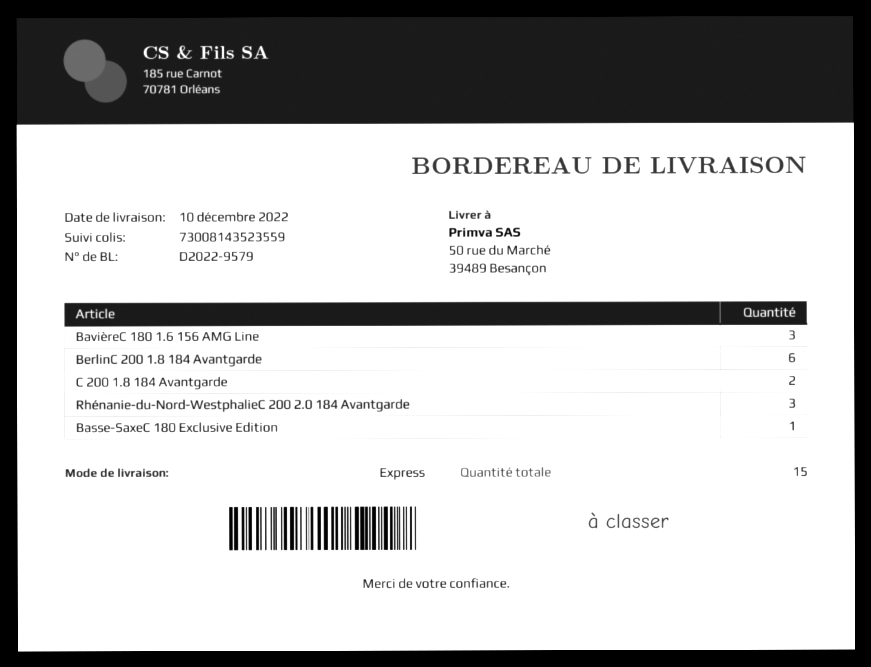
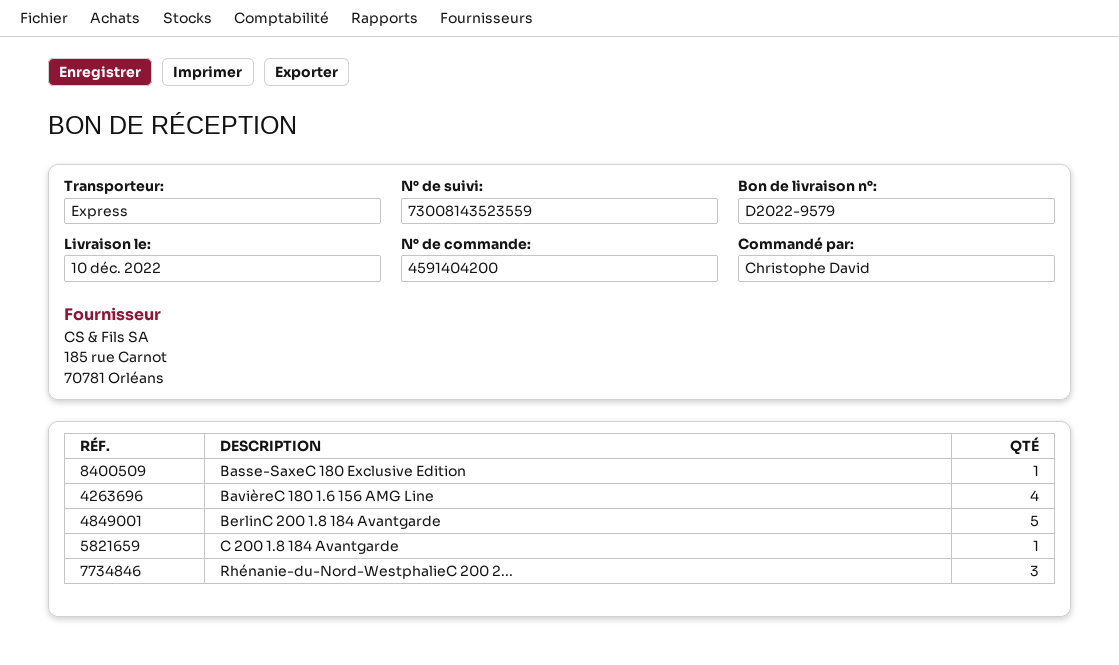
BavièreC 180 1.6 156 AMG Line: 3 -> 4
BerlinC 200 1.8 184 Avantgarde: 6 -> 5
C 200 1.8 184 Avantgarde: 2 -> 1

